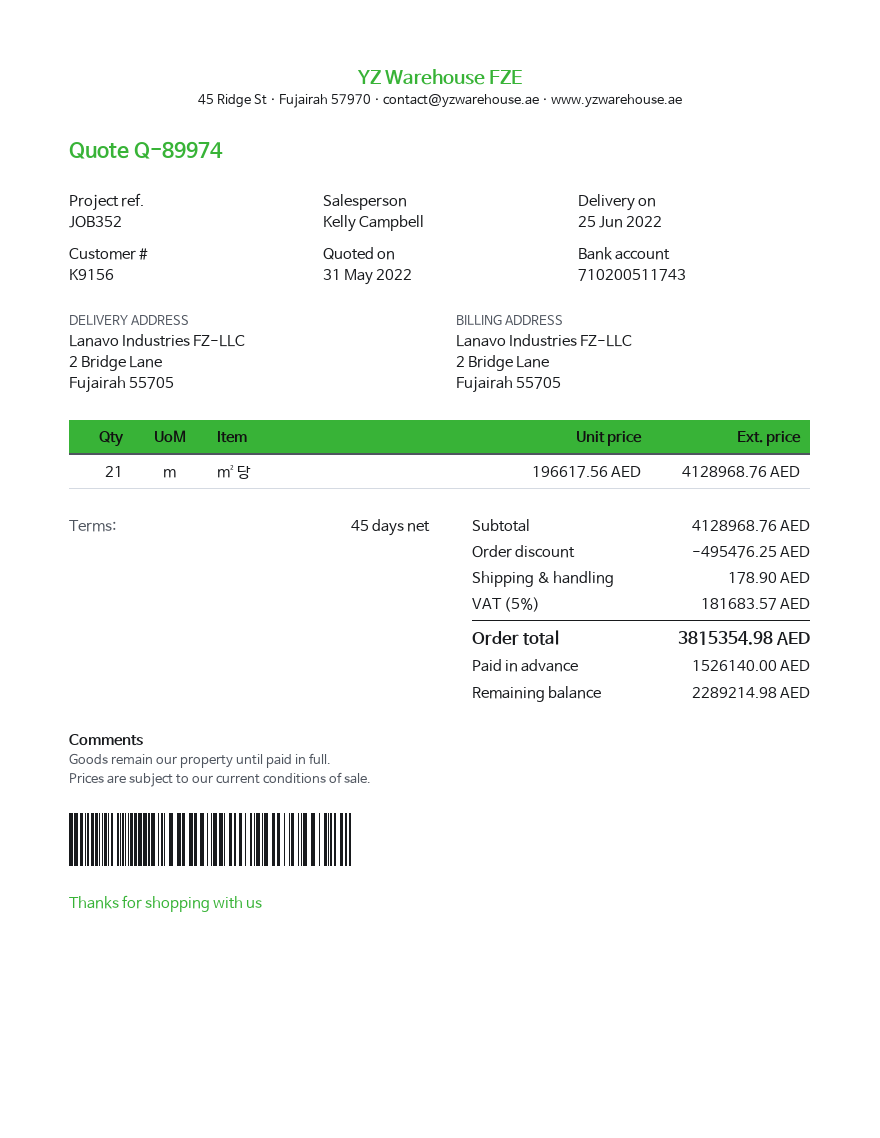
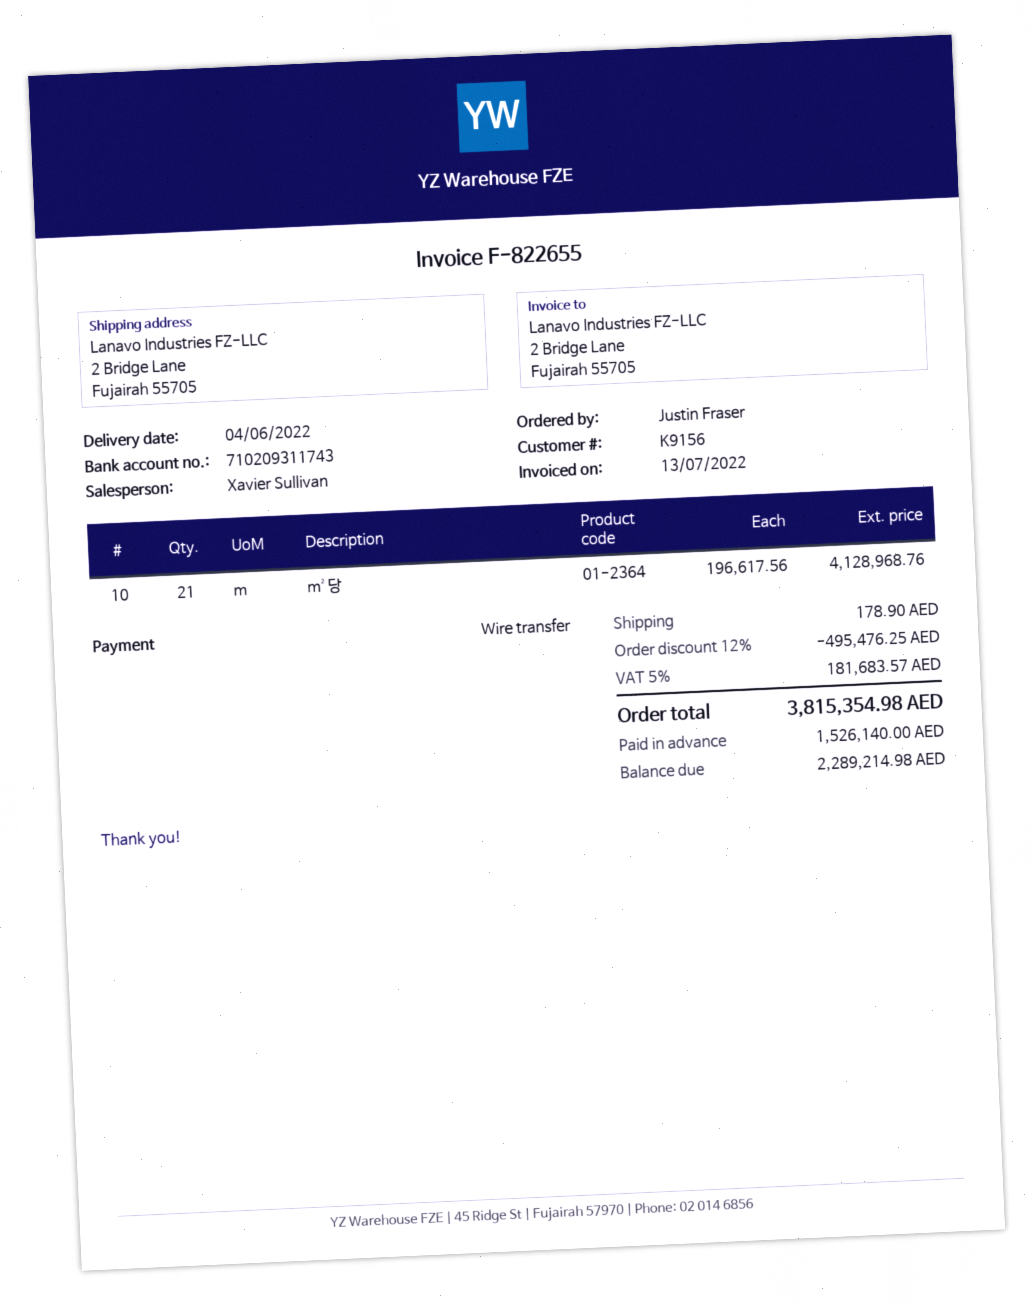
delivery date: 2022-06-25 -> 2022-06-04
sales rep: Kelly Campbell -> Xavier Sullivan
bank account: 710200511743 -> 710209311743

